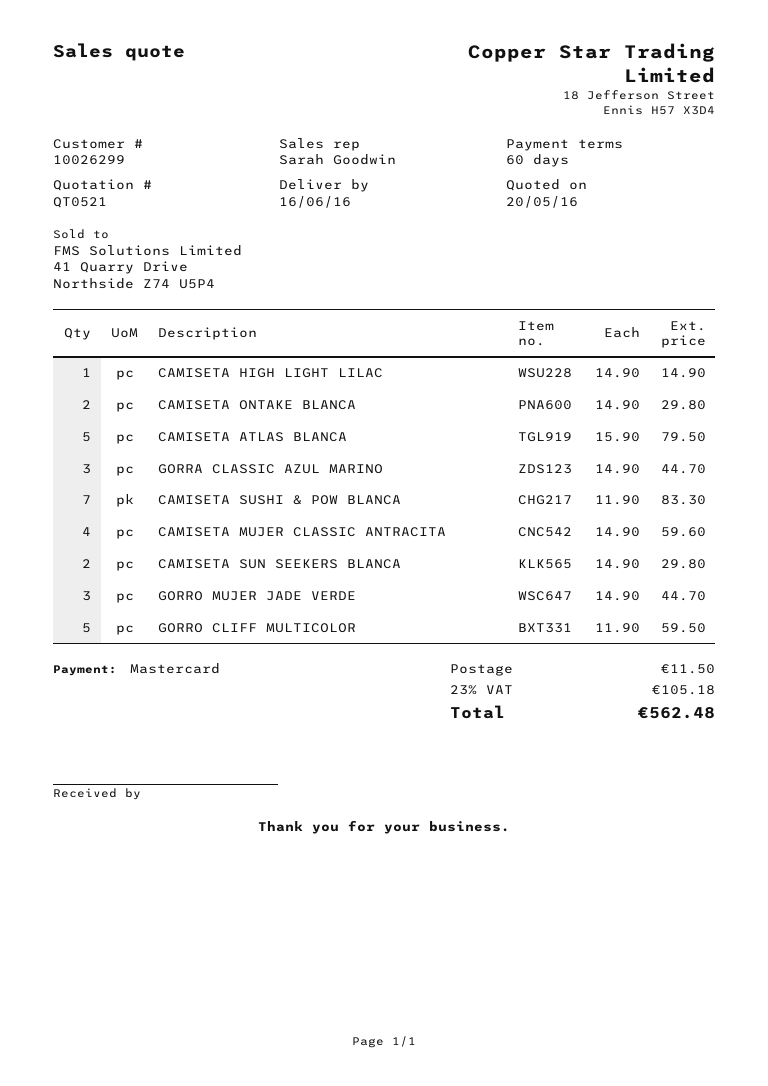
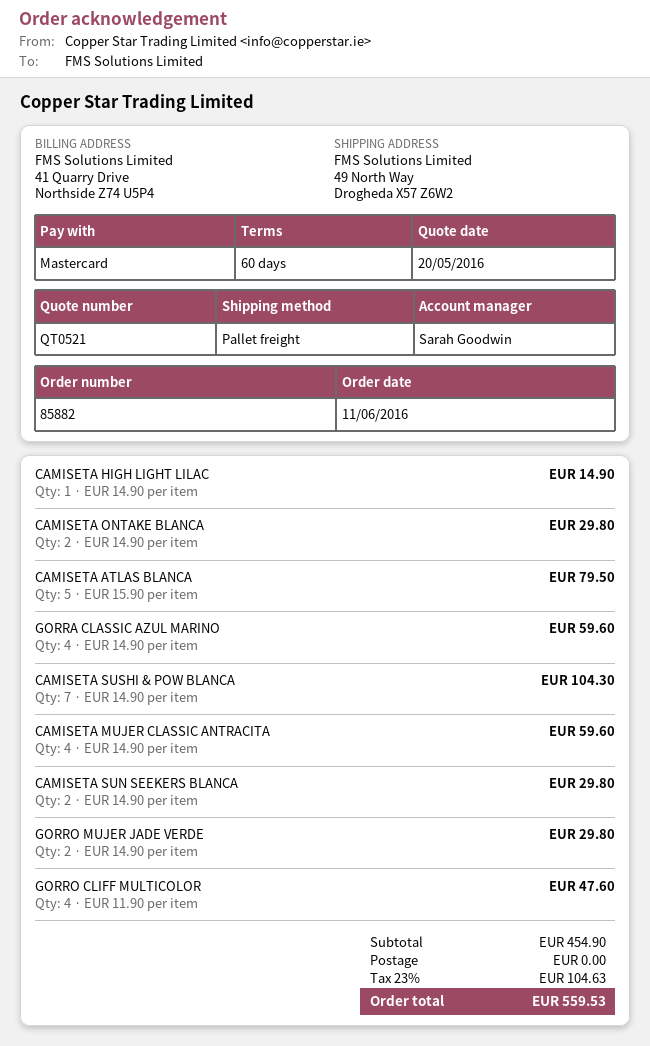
GORRA CLASSIC AZUL MARINO: 3 x 14.90 = 44.70 -> 4 x 14.90 = 59.60
CAMISETA SUSHI & POW BLANCA: 7 x 11.90 = 83.30 -> 7 x 14.90 = 104.30
GORRO MUJER JADE VERDE: 3 x 14.90 = 44.70 -> 2 x 14.90 = 29.80
GORRO CLIFF MULTICOLOR: 5 x 11.90 = 59.50 -> 4 x 11.90 = 47.60
shipping: 11.50 -> 0.00
tax: 23% = 105.18 -> 23% = 104.63
total: 562.48 -> 559.53

